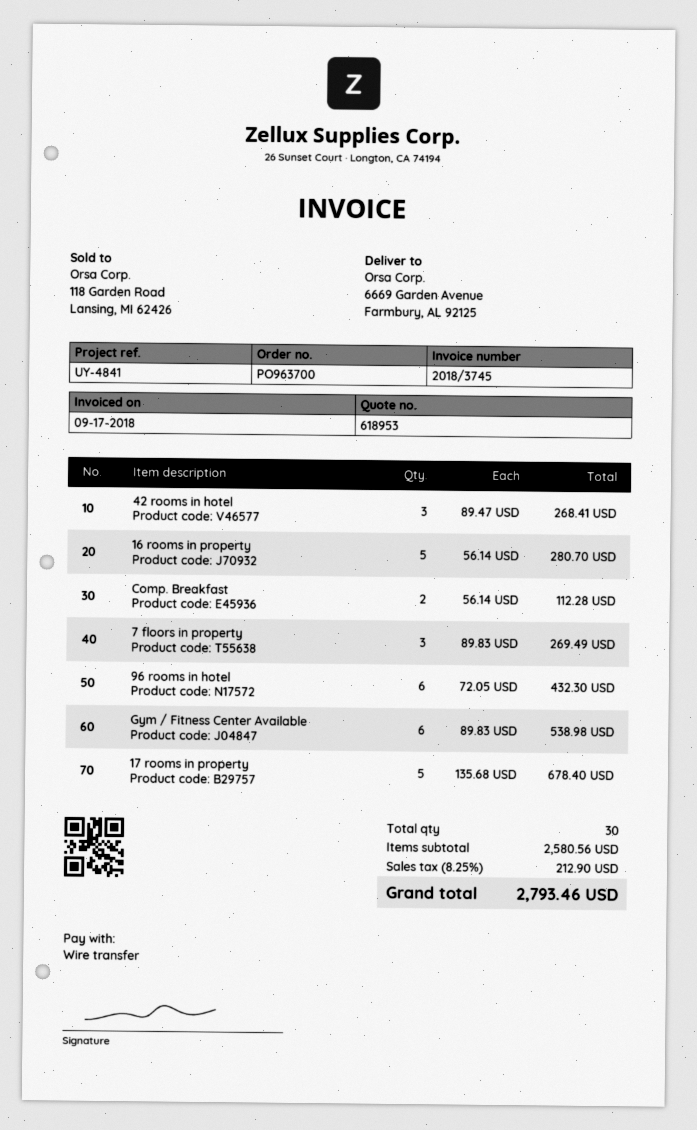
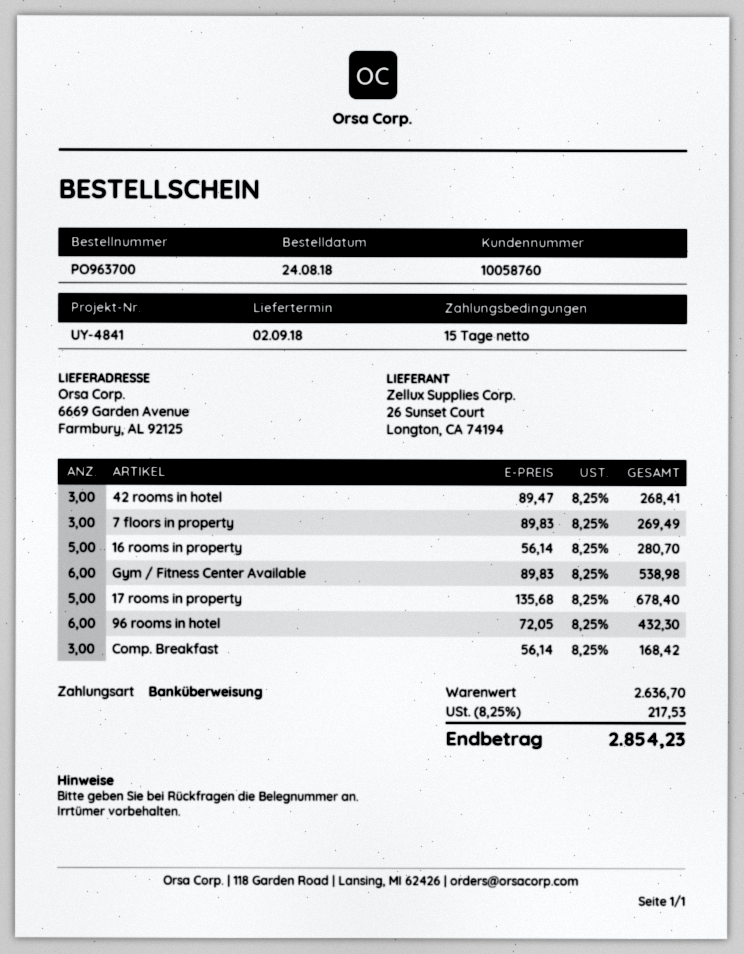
Comp. Breakfast: 2 x 56.14 = 112.28 -> 3 x 56.14 = 168.42
subtotal: 2580.56 -> 2636.70
tax: 8.25% = 212.90 -> 8.25% = 217.53
total: 2793.46 -> 2854.23

